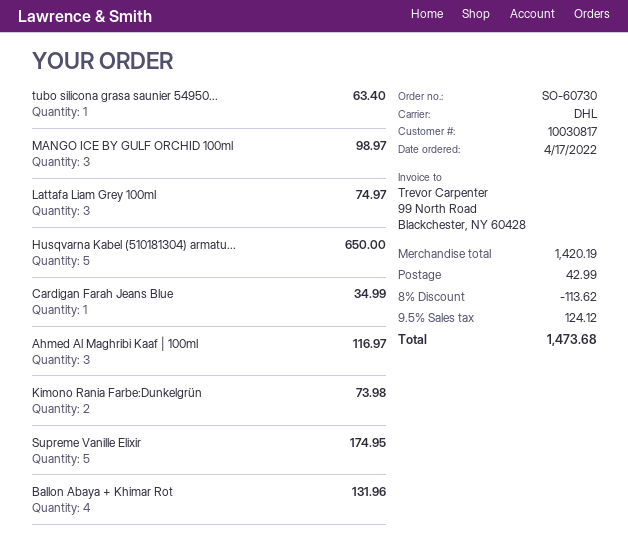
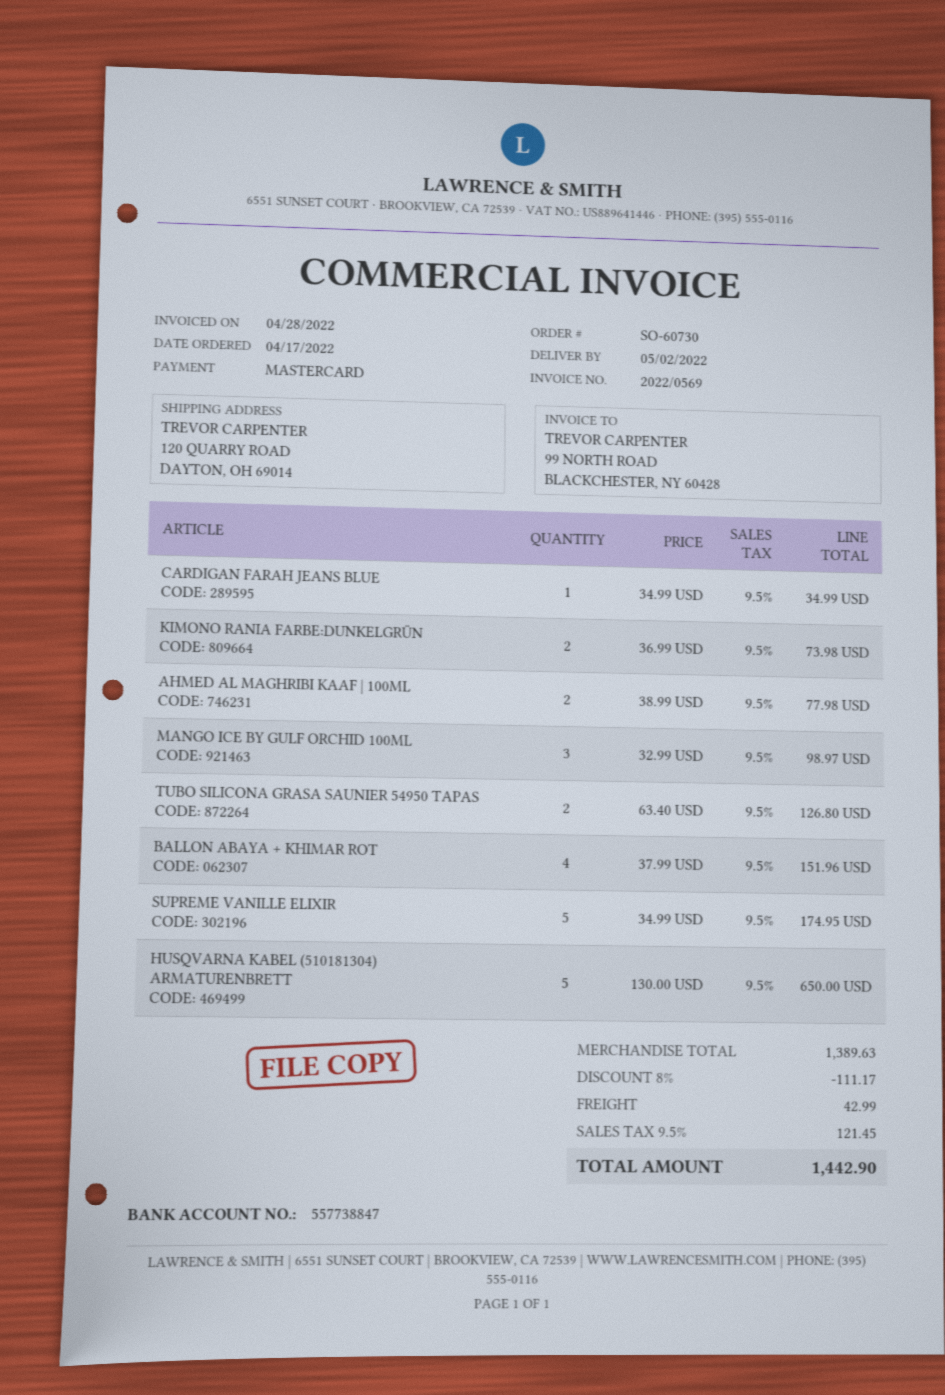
tubo silicona grasa saunier 54950...: 1 for 63.40 -> 2 for 126.80
Lattafa Liam Grey 100ml: 3 for 74.97 -> none
Ahmed Al Maghribi Kaaf | 100ml: 3 for 116.97 -> 2 for 77.98
Ballon Abaya + Khimar Rot: 4 for 131.96 -> 4 for 151.96
subtotal: 1420.19 -> 1389.63
discount: 8% = 113.62 -> 8% = 111.17
tax: 9.5% = 124.12 -> 9.5% = 121.45
total: 1473.68 -> 1442.90

